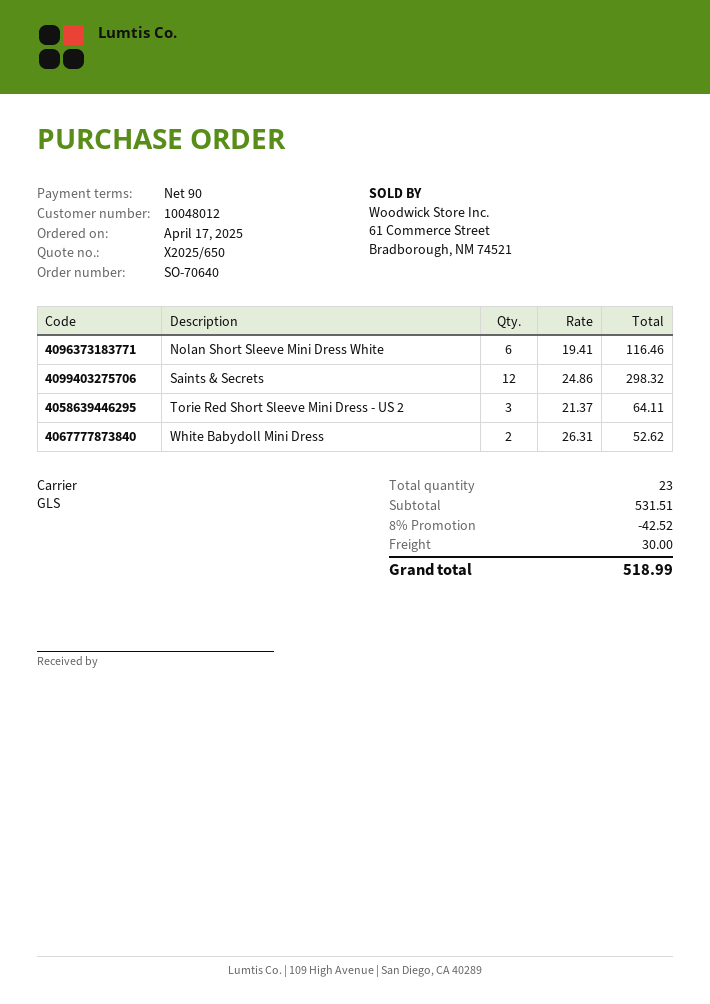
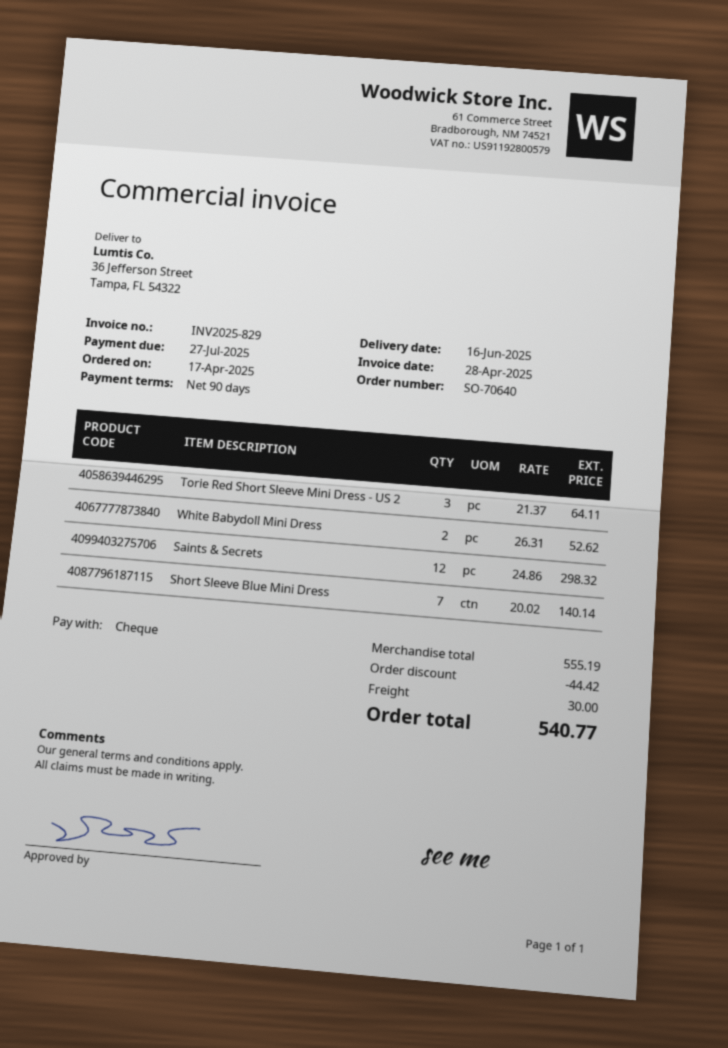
Nolan Short Sleeve Mini Dress White: 6 x 19.41 = 116.46 -> none
Short Sleeve Blue Mini Dress: none -> 7 x 20.02 = 140.14
subtotal: 531.51 -> 555.19
discount: 42.52 -> 44.42
total: 518.99 -> 540.77

